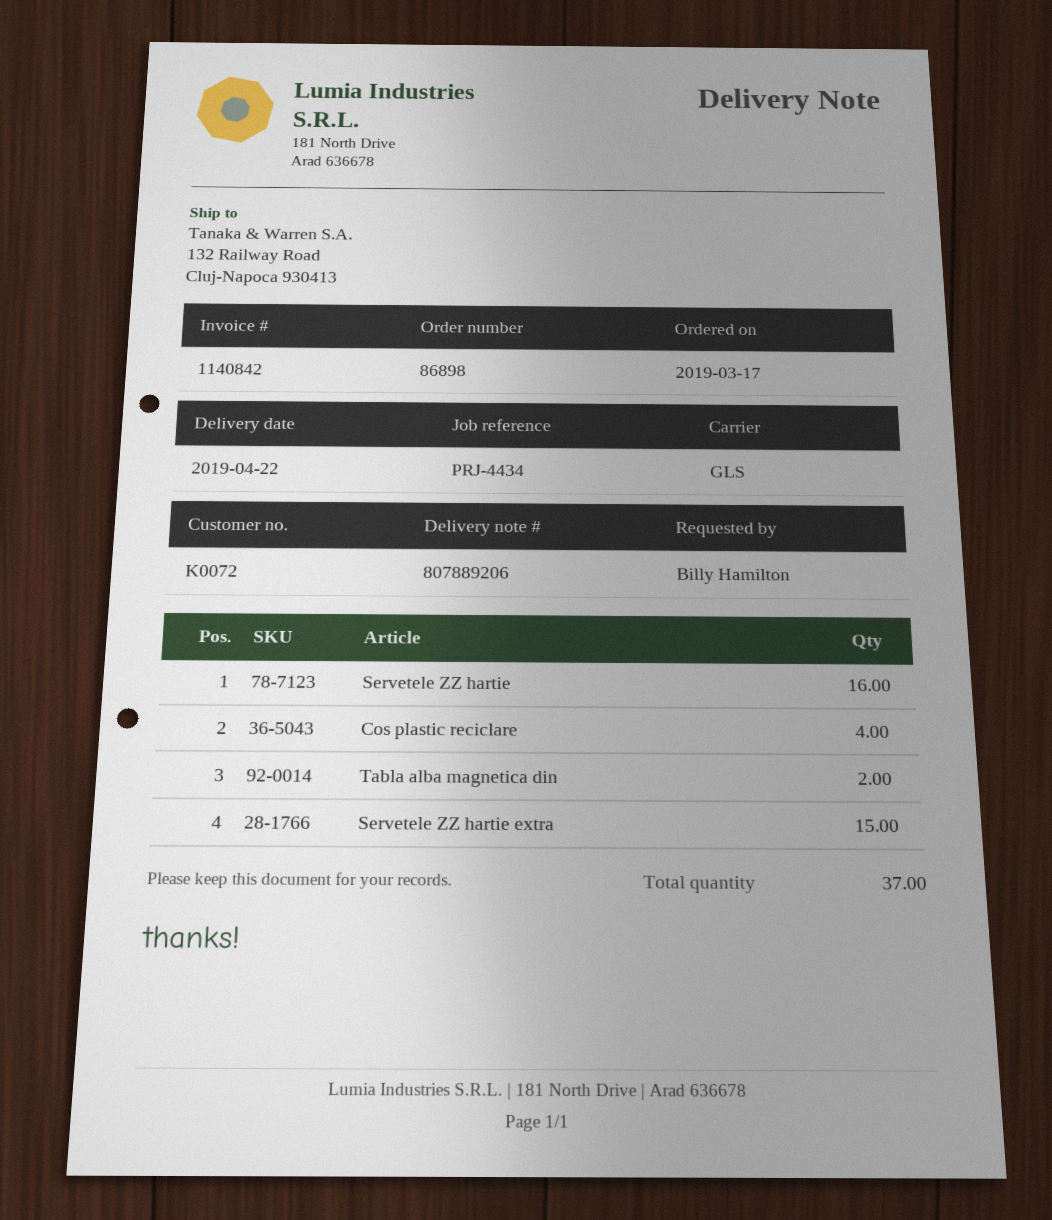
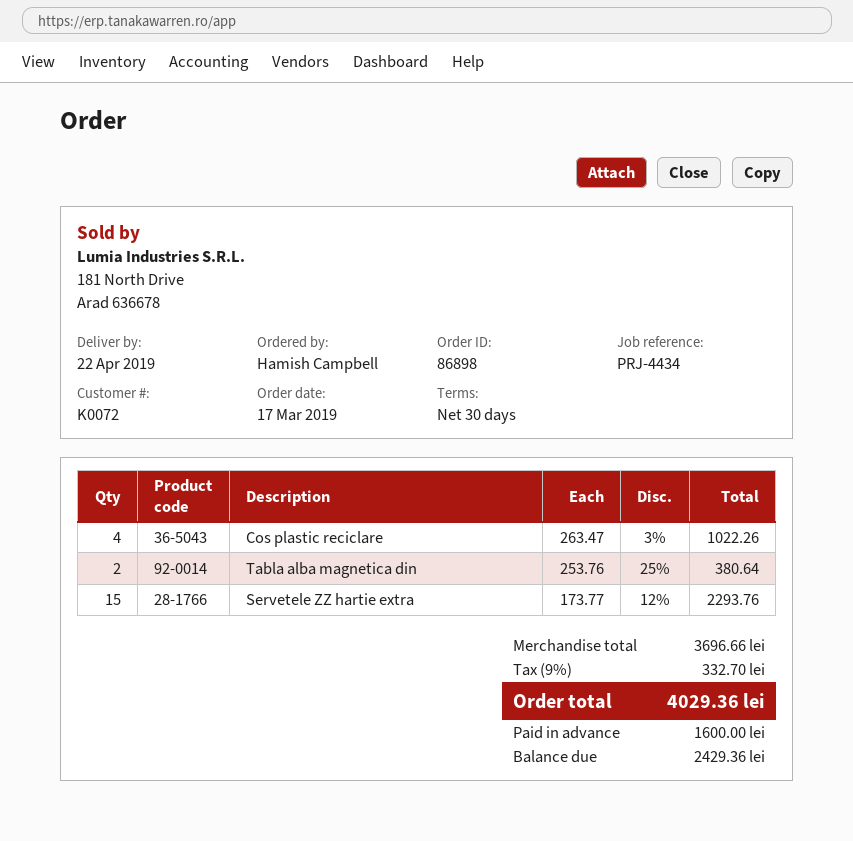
ordered by: Billy Hamilton -> Hamish Campbell
Servetele ZZ hartie: 16 -> none

